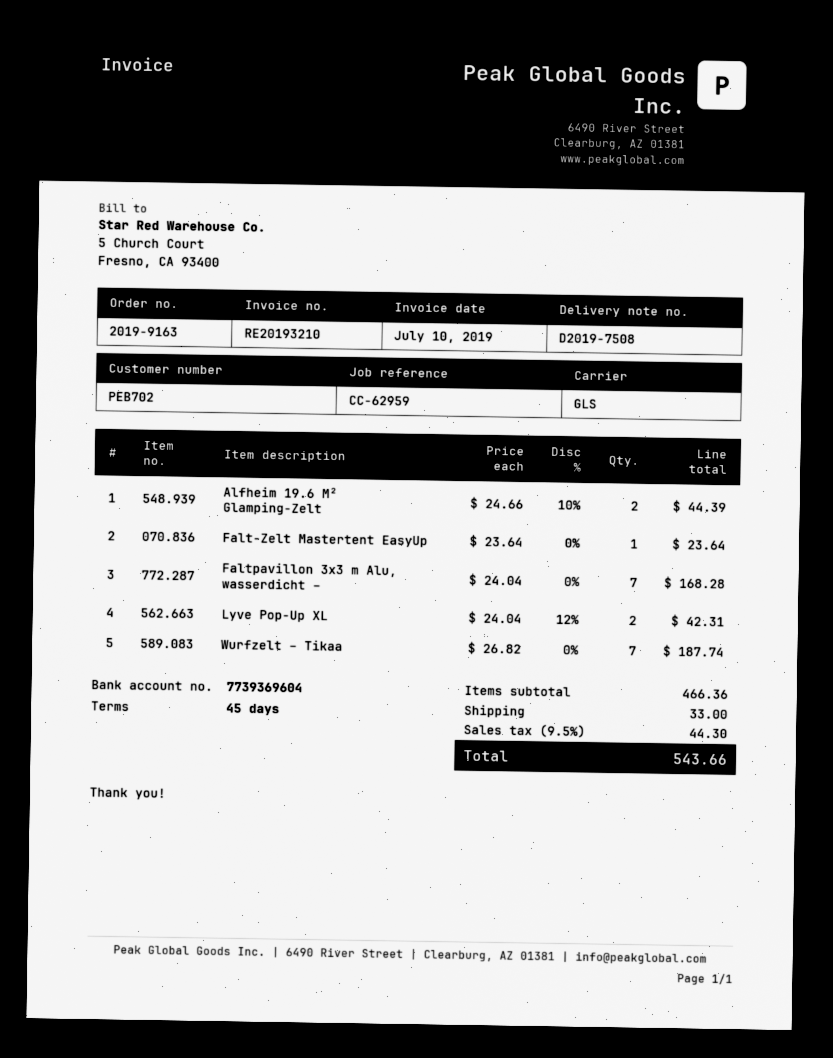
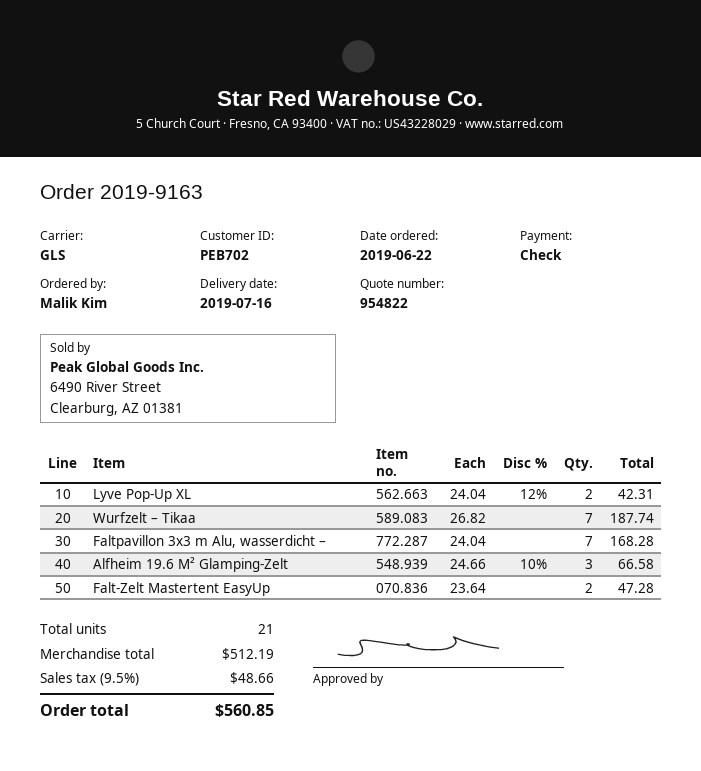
Alfheim 19.6 M² Glamping-Zelt: 2 x 24.66 - 10% = 44.39 -> 3 x 24.66 - 10% = 66.58
Falt-Zelt Mastertent EasyUp: 1 x 23.64 = 23.64 -> 2 x 23.64 = 47.28
subtotal: 466.36 -> 512.19
shipping: 33.00 -> none
tax: 9.5% = 44.30 -> 9.5% = 48.66
total: 543.66 -> 560.85

